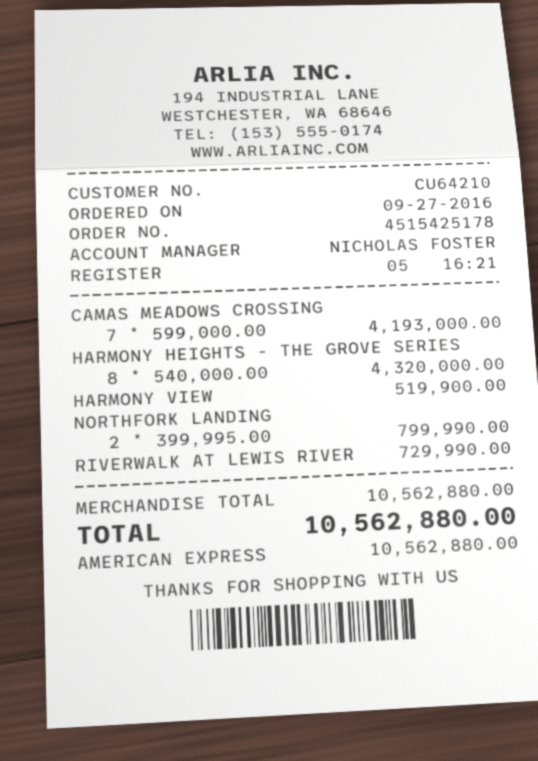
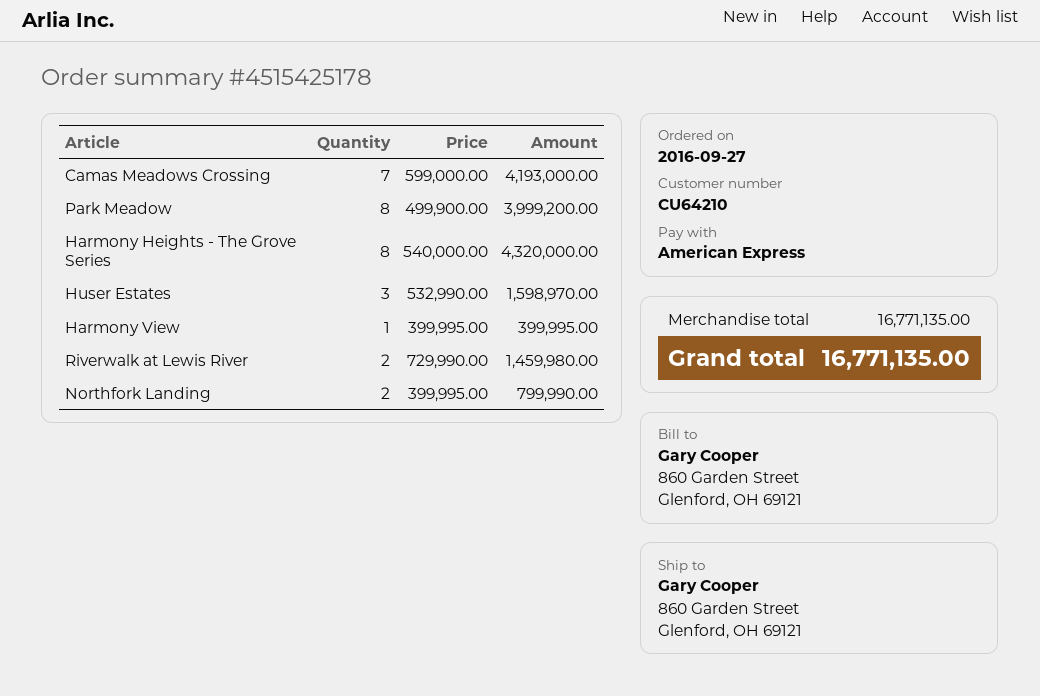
HARMONY VIEW: 1 x 519900.00 = 519900.00 -> 1 x 399995.00 = 399995.00
RIVERWALK AT LEWIS RIVER: 1 x 729990.00 = 729990.00 -> 2 x 729990.00 = 1459980.00
Park Meadow: none -> 8 x 499900.00 = 3999200.00
Huser Estates: none -> 3 x 532990.00 = 1598970.00
subtotal: 10562880.00 -> 16771135.00
total: 10562880.00 -> 16771135.00

